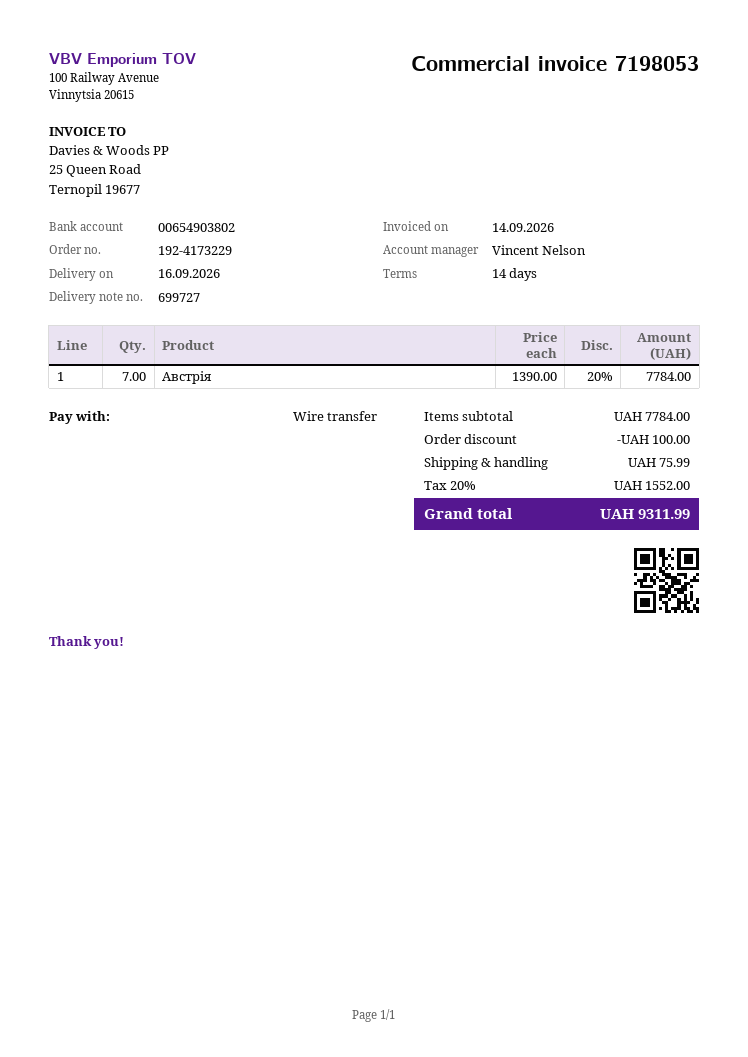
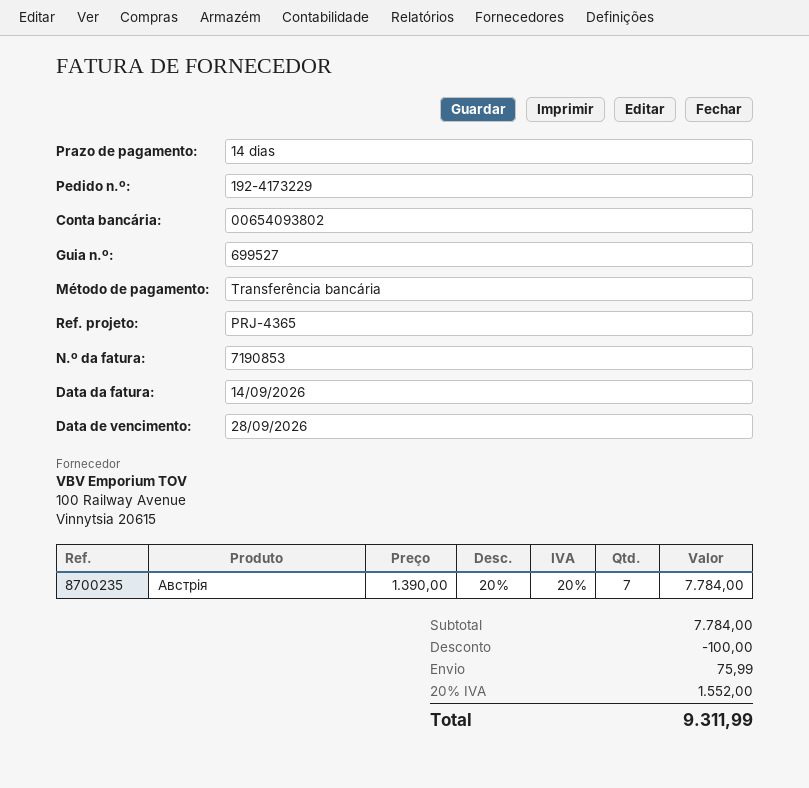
delivery note number: 699727 -> 699527
invoice number: 7198053 -> 7190853
bank account: 00654903802 -> 00654093802

